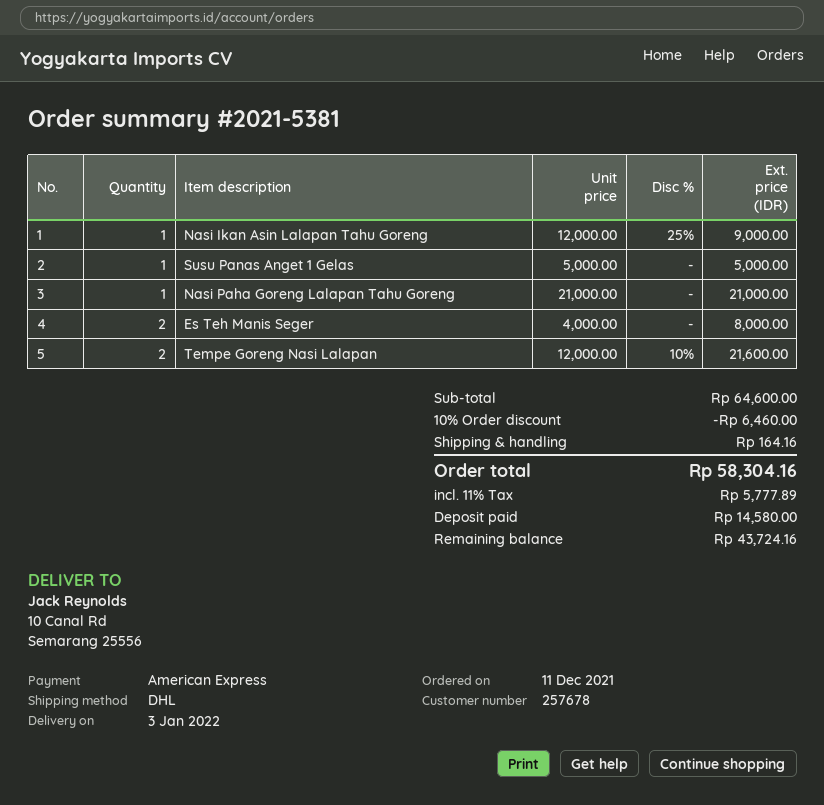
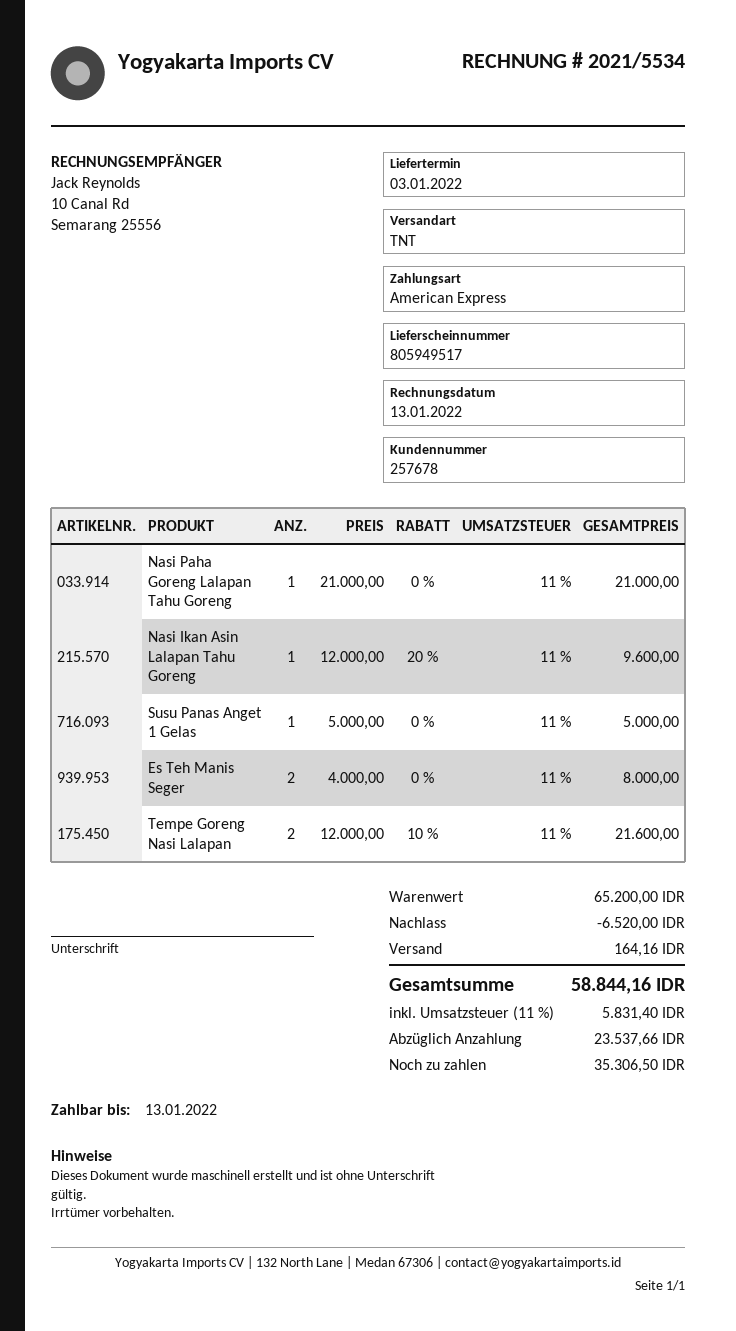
shipping method: DHL -> TNT
Nasi Ikan Asin Lalapan Tahu Goreng: 1 x 12000.00 - 25% = 9000.00 -> 1 x 12000.00 - 20% = 9600.00
subtotal: 64600.00 -> 65200.00
discount: 6460.00 -> 6520.00
tax: 11% = 5777.89 -> 11% = 5831.40
total: 58304.16 -> 58844.16
deposit: 14580.00 -> 23537.66
balance: 43724.16 -> 35306.50

